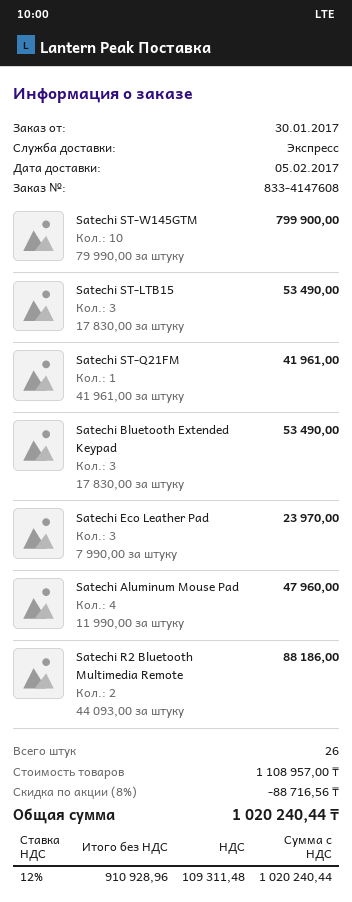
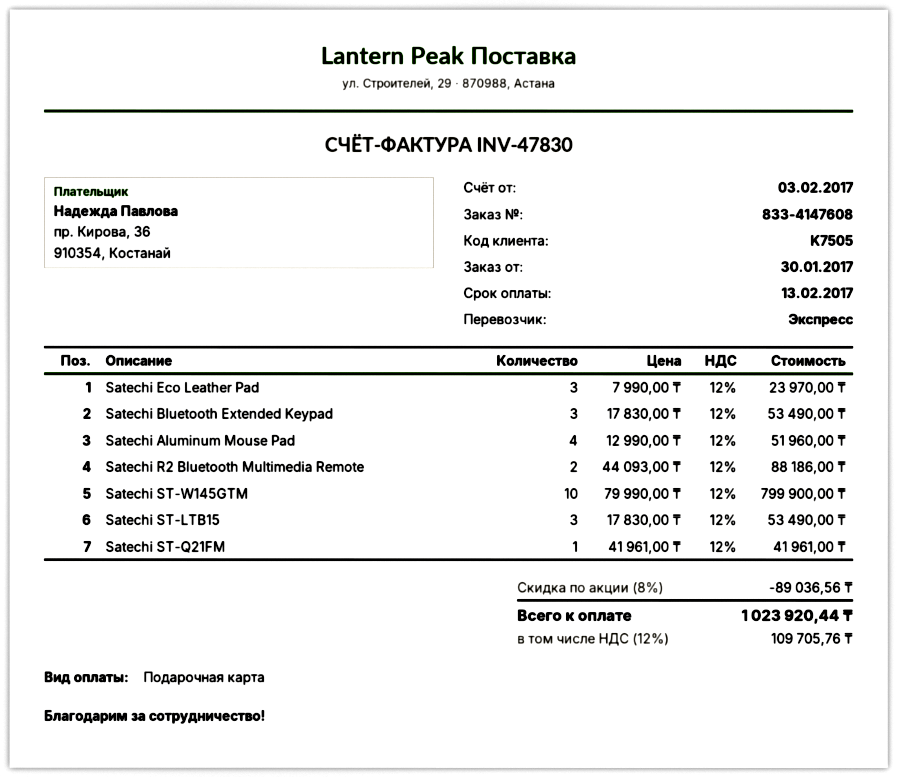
Satechi Aluminum Mouse Pad: 4 x 11990.00 = 47960.00 -> 4 x 12990.00 = 51960.00
discount: 8% = 88716.56 -> 8% = 89036.56
tax: 12% = 109311.48 -> 12% = 109705.76
total: 1020240.44 -> 1023920.44

